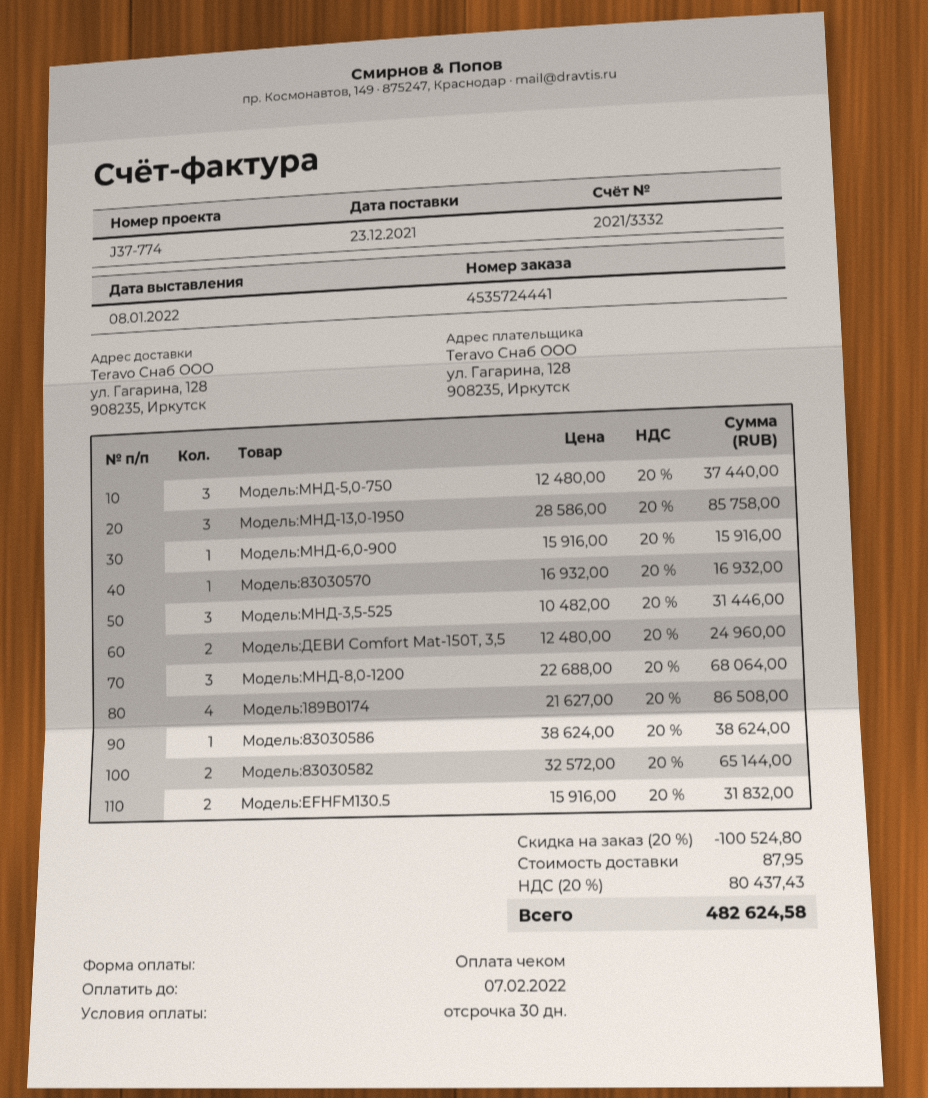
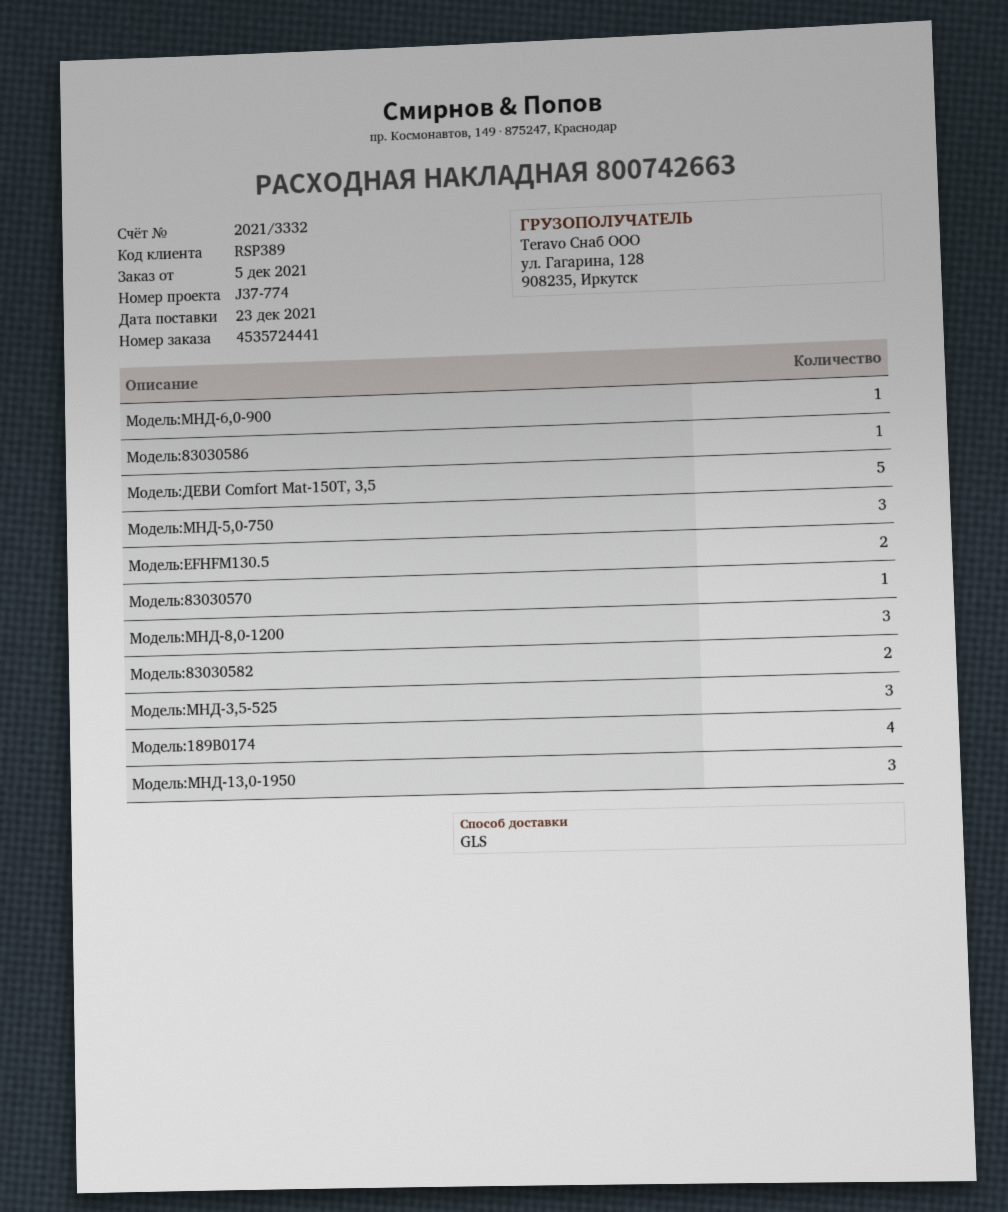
Модель:ДЕВИ Comfort Mat-150T, 3,5: 2 -> 5

